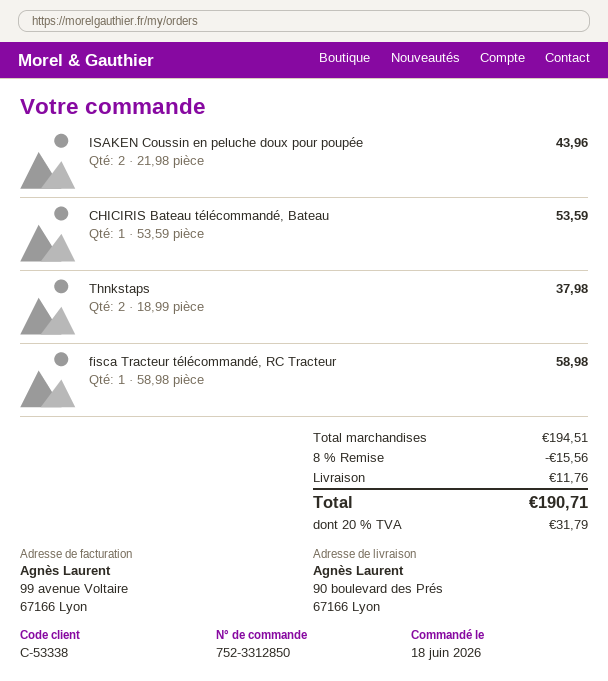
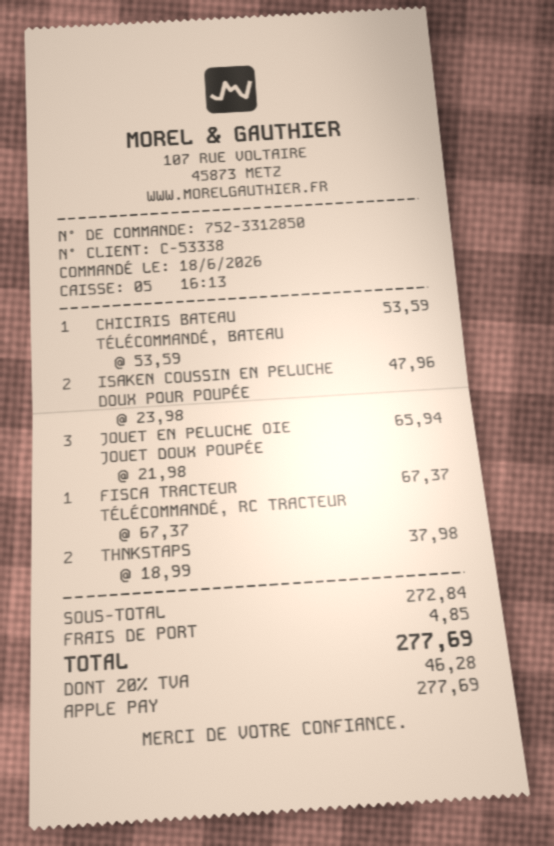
ISAKEN Coussin en peluche doux pour poupée: 2 x 21.98 = 43.96 -> 2 x 23.98 = 47.96
fisca Tracteur télécommandé, RC Tracteur: 1 x 58.98 = 58.98 -> 1 x 67.37 = 67.37
JOUET EN PELUCHE OIE JOUET DOUX POUPÉE: none -> 3 x 21.98 = 65.94
subtotal: 194.51 -> 272.84
discount: 8% = 15.56 -> none
shipping: 11.76 -> 4.85
tax: 20% = 31.79 -> 20% = 46.28
total: 190.71 -> 277.69

